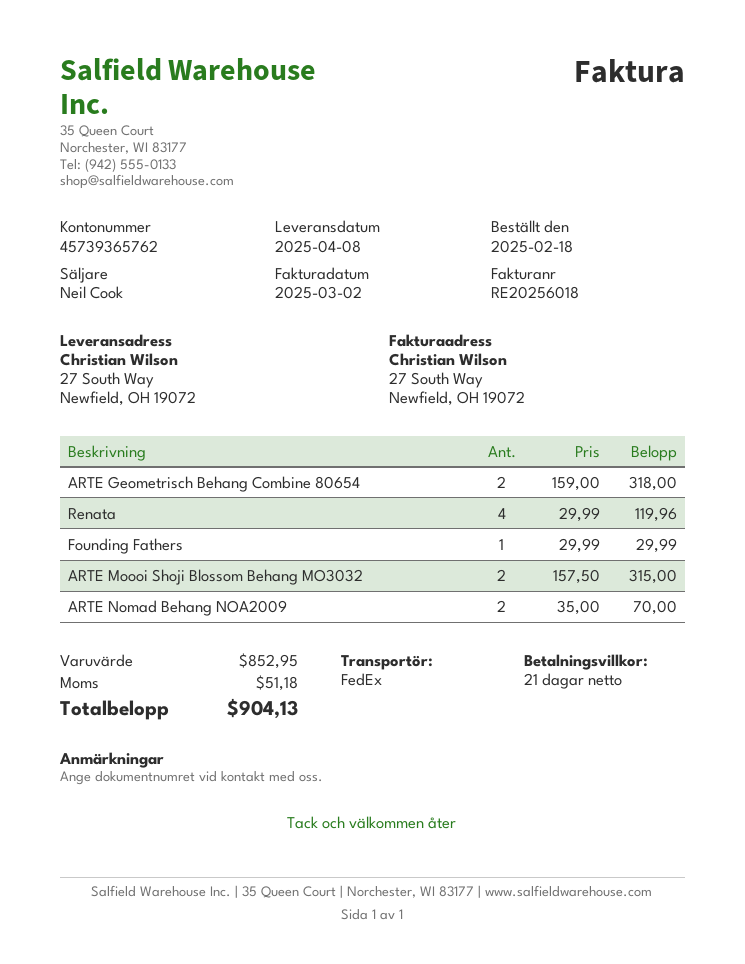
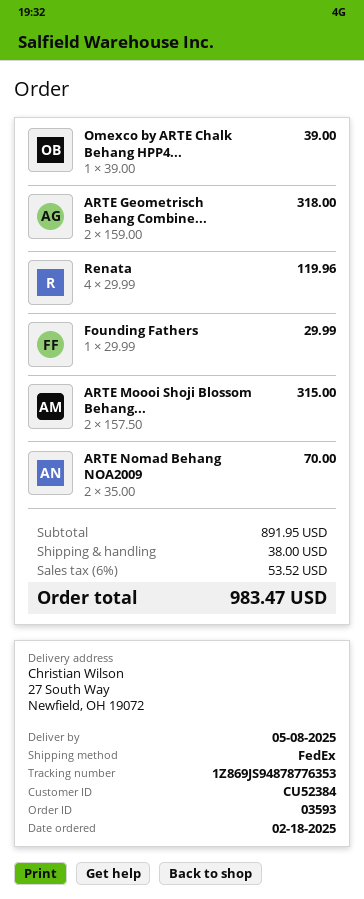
delivery date: 2025-04-08 -> 2025-05-08
Omexco by ARTE Chalk Behang HPP4...: none -> 1 x 39.00 = 39.00
subtotal: 852.95 -> 891.95
shipping: none -> 38.00
tax: 51.18 -> 53.52
total: 904.13 -> 983.47

